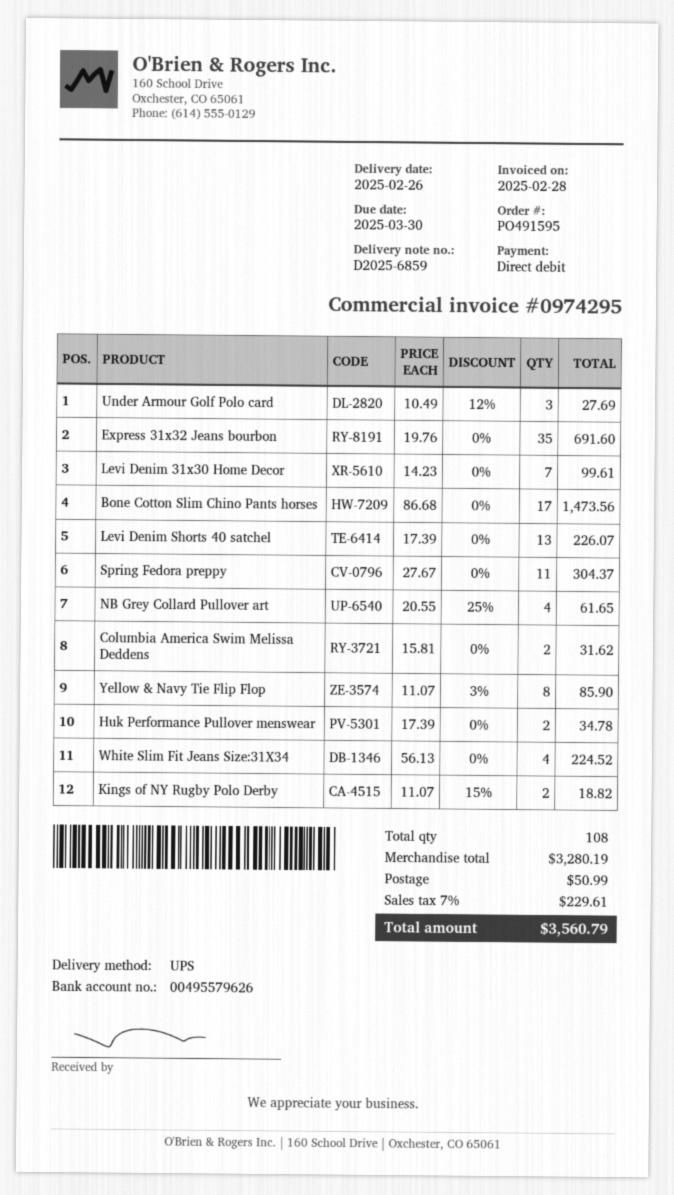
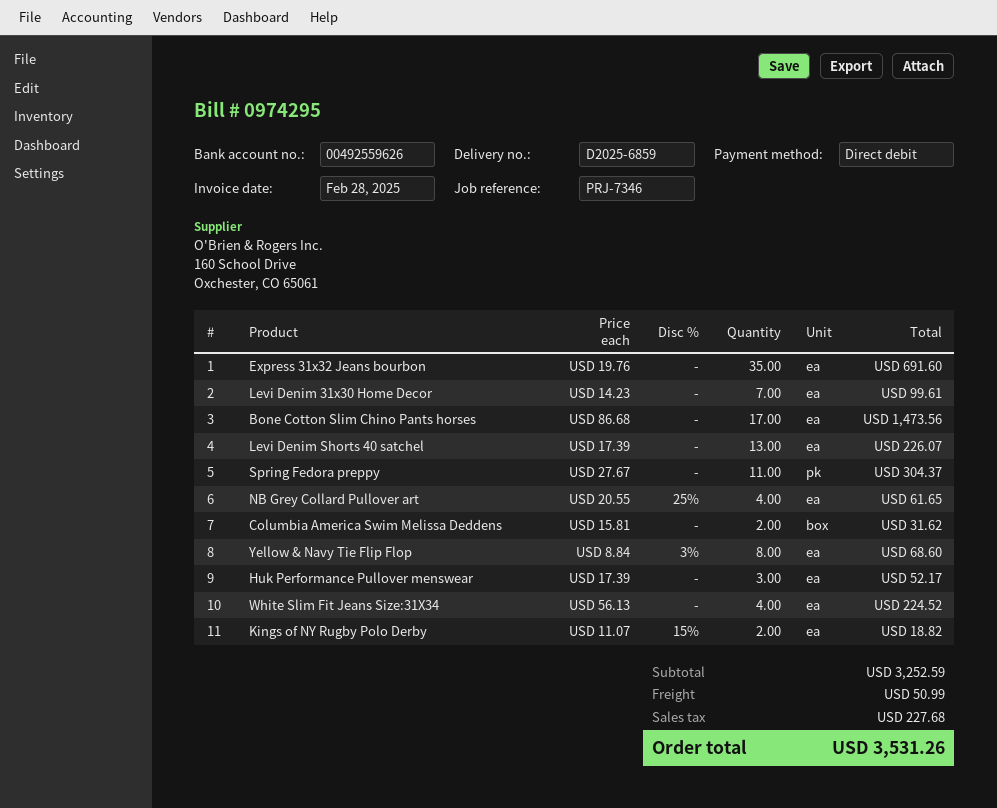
bank account: 00495579626 -> 00492559626
Under Armour Golf Polo card: 3 x 10.49 - 12% = 27.69 -> none
Yellow & Navy Tie Flip Flop: 8 x 11.07 - 3% = 85.90 -> 8 x 8.84 - 3% = 68.60
Huk Performance Pullover menswear: 2 x 17.39 = 34.78 -> 3 x 17.39 = 52.17
subtotal: 3280.19 -> 3252.59
tax: 229.61 -> 227.68
total: 3560.79 -> 3531.26

